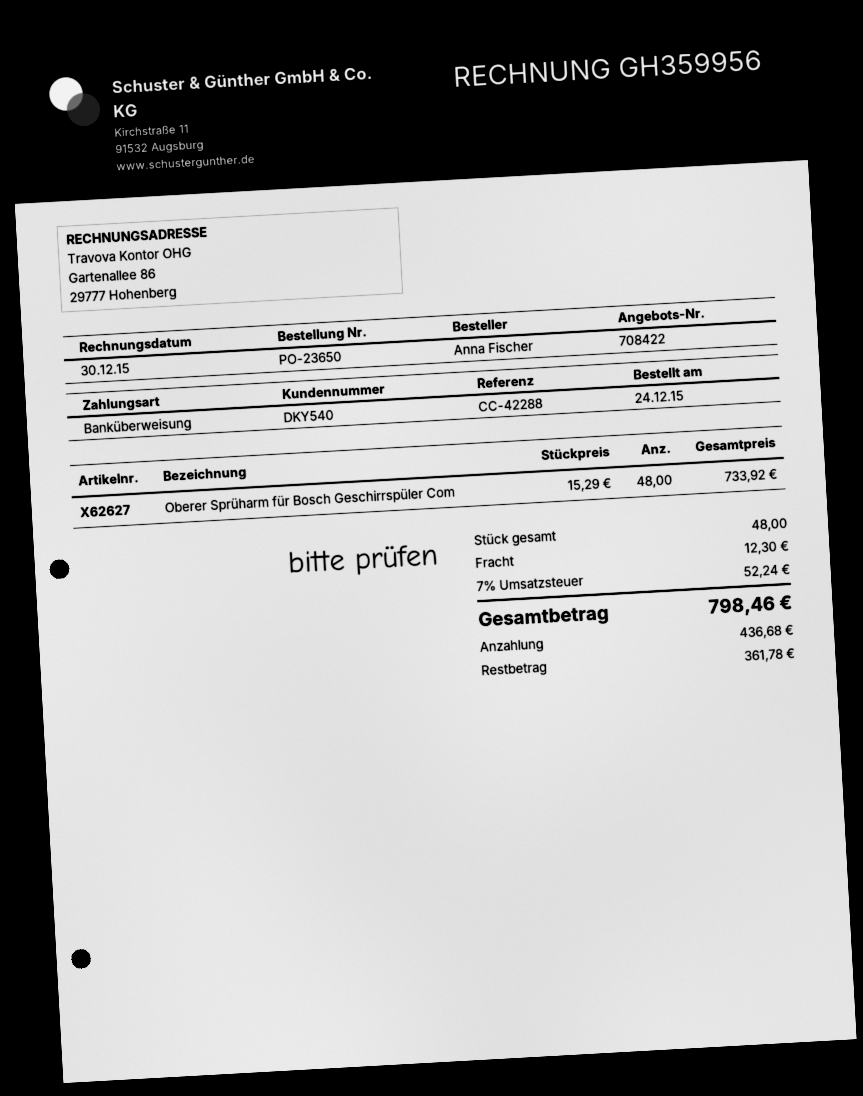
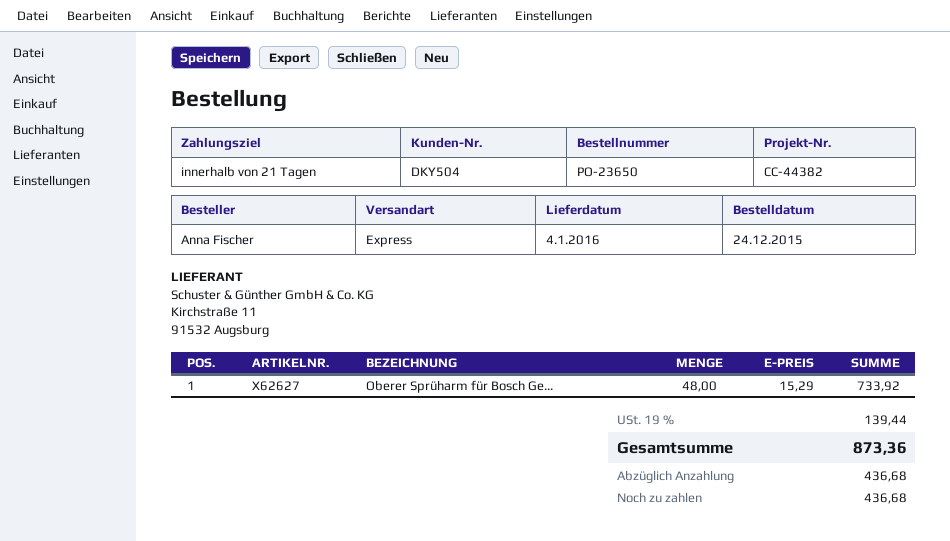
customer number: DKY540 -> DKY504
reference: CC-42288 -> CC-44382
shipping: 12.30 -> none
tax: 7% = 52.24 -> 19% = 139.44
total: 798.46 -> 873.36
balance: 361.78 -> 436.68

